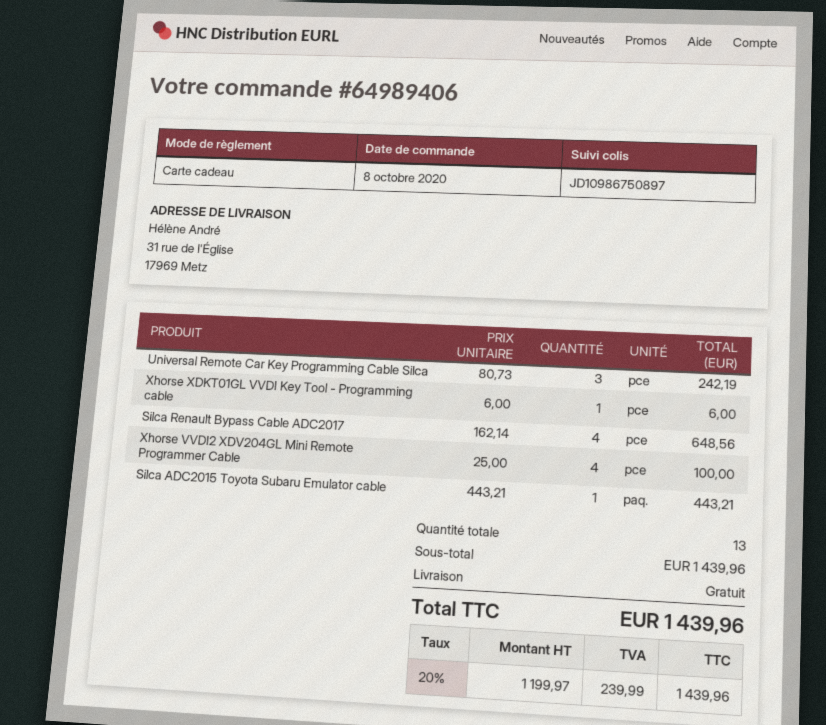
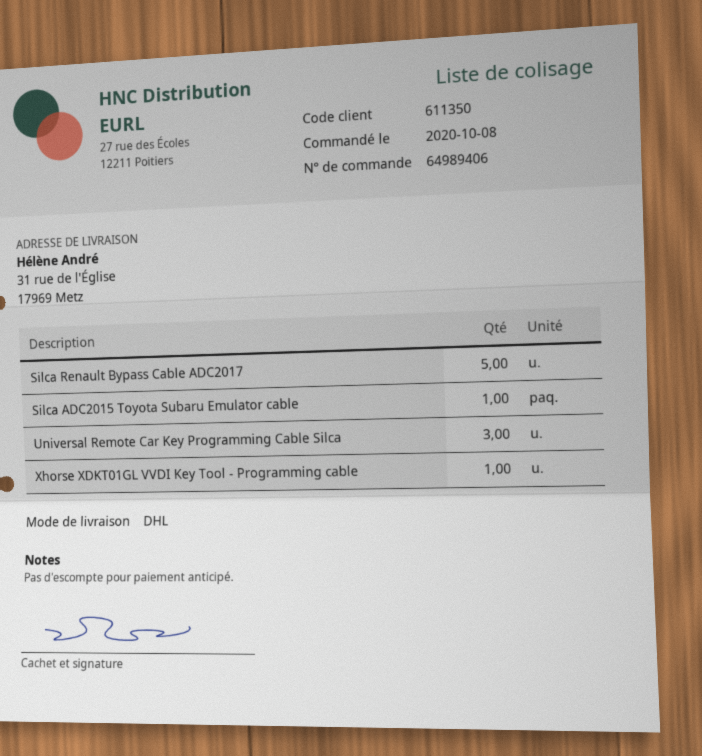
Silca Renault Bypass Cable ADC2017: 4 -> 5
Xhorse VVDI2 XDV204GL Mini Remote Programmer Cable: 4 -> none

